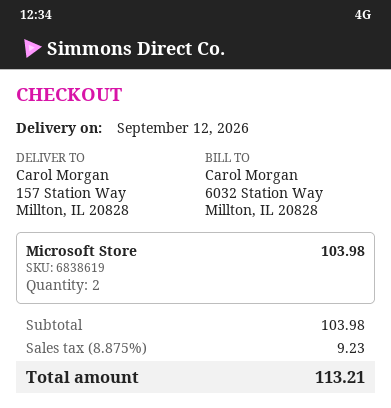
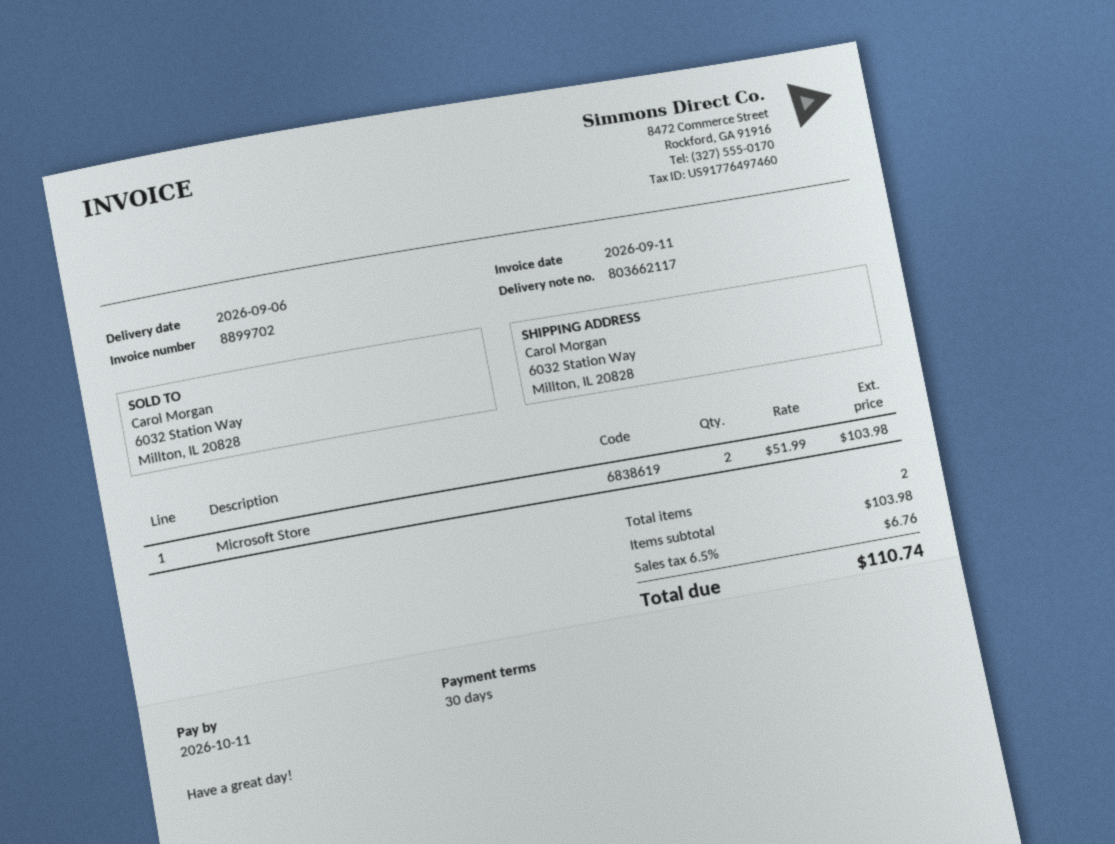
delivery date: 2026-09-12 -> 2026-09-06
ship to: 157 Station Way, Millton, IL 20828 -> 6032 Station Way, Millton, IL 20828
tax: 8.875% = 9.23 -> 6.5% = 6.76
total: 113.21 -> 110.74

